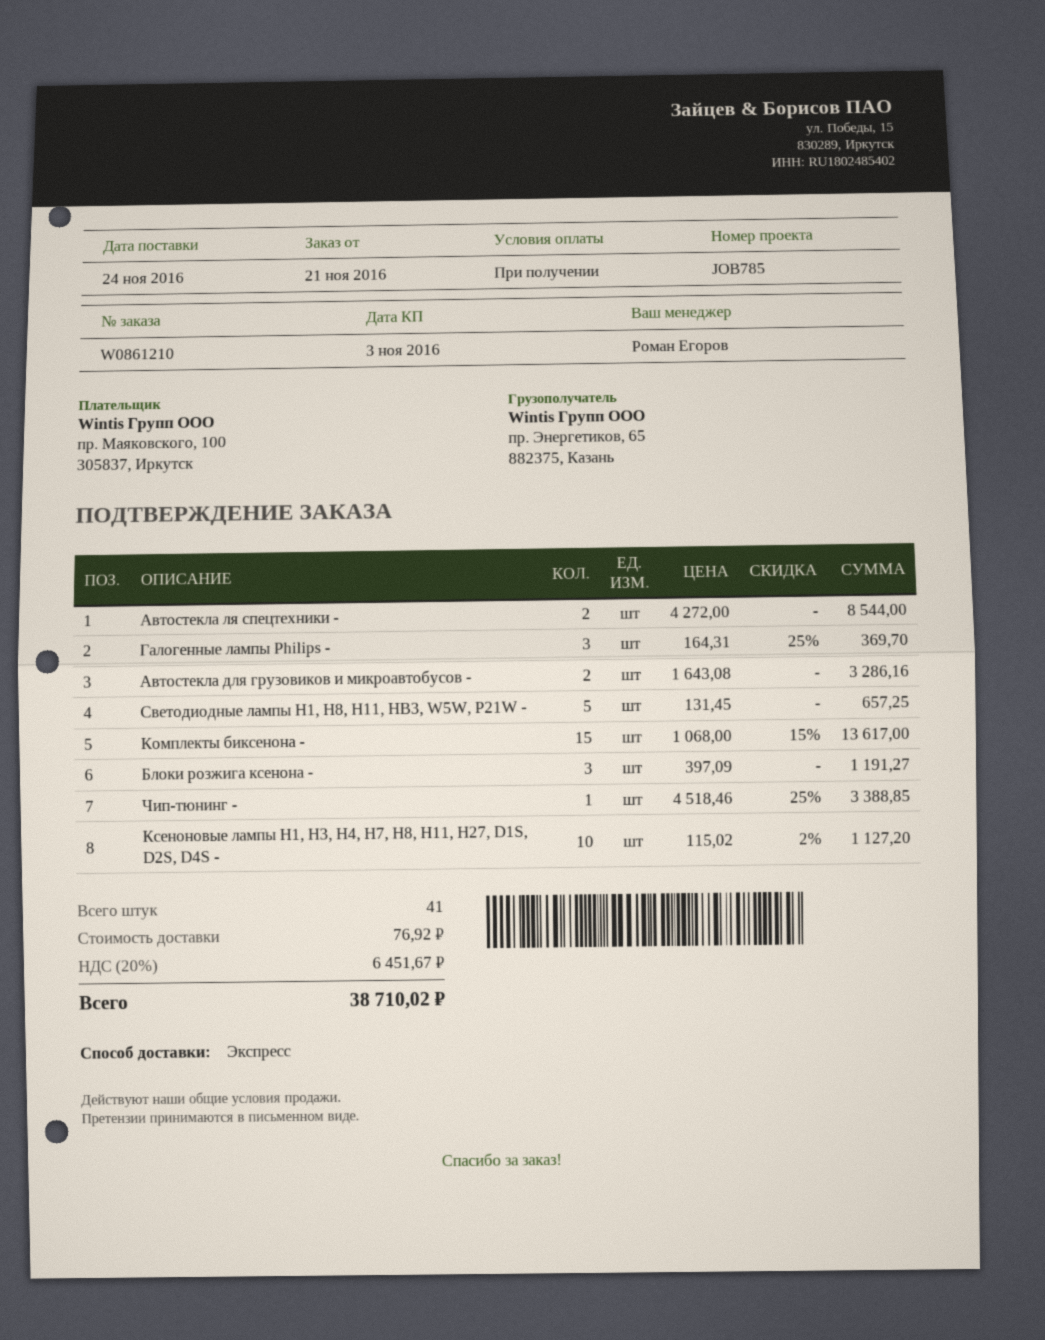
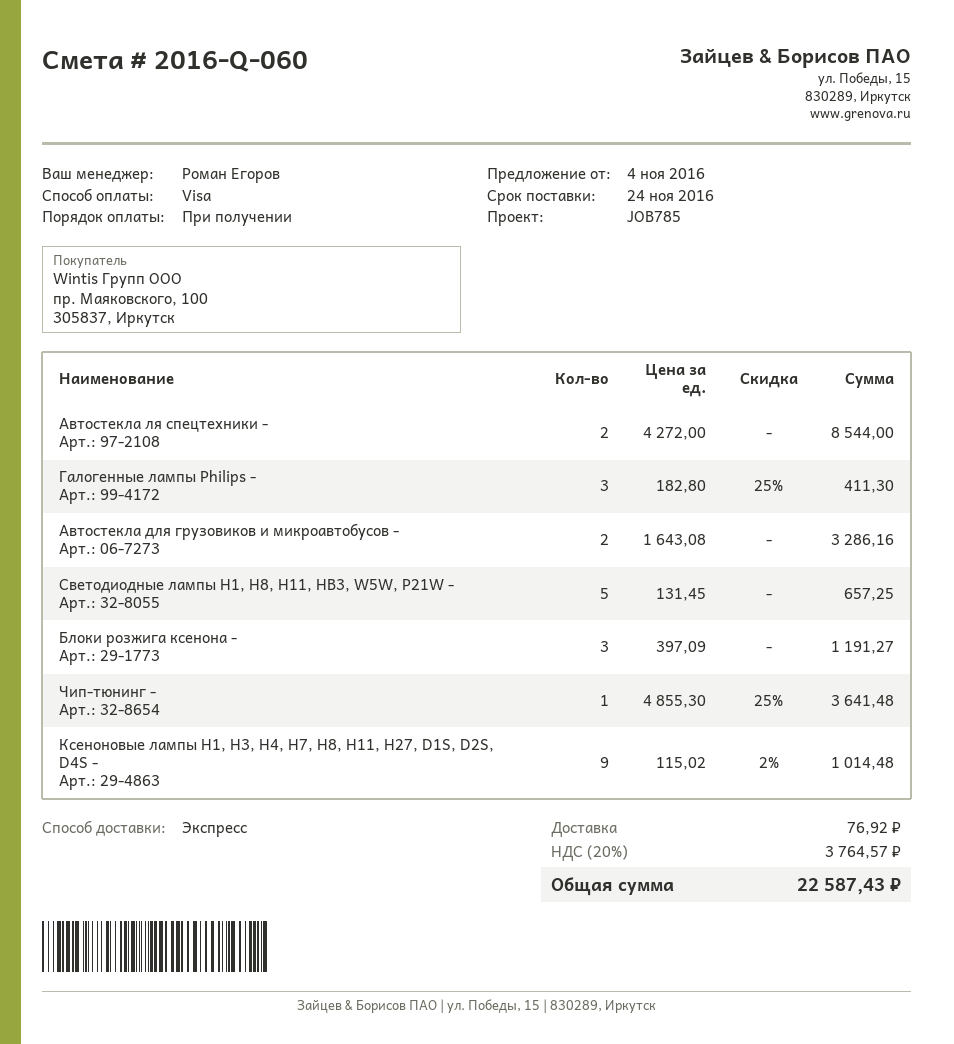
quote date: 2016-11-03 -> 2016-11-04
Галогенные лампы Philips -: 3 x 164.31 - 25% = 369.70 -> 3 x 182.80 - 25% = 411.30
Комплекты биксенона -: 15 x 1068.00 - 15% = 13617.00 -> none
Чип-тюнинг -: 1 x 4518.46 - 25% = 3388.85 -> 1 x 4855.30 - 25% = 3641.48
Ксеноновые лампы H1, H3, H4, H7, H8, H11, H27, D1S, D2S, D4S -: 10 x 115.02 - 2% = 1127.20 -> 9 x 115.02 - 2% = 1014.48
tax: 20% = 6451.67 -> 20% = 3764.57
total: 38710.02 -> 22587.43

